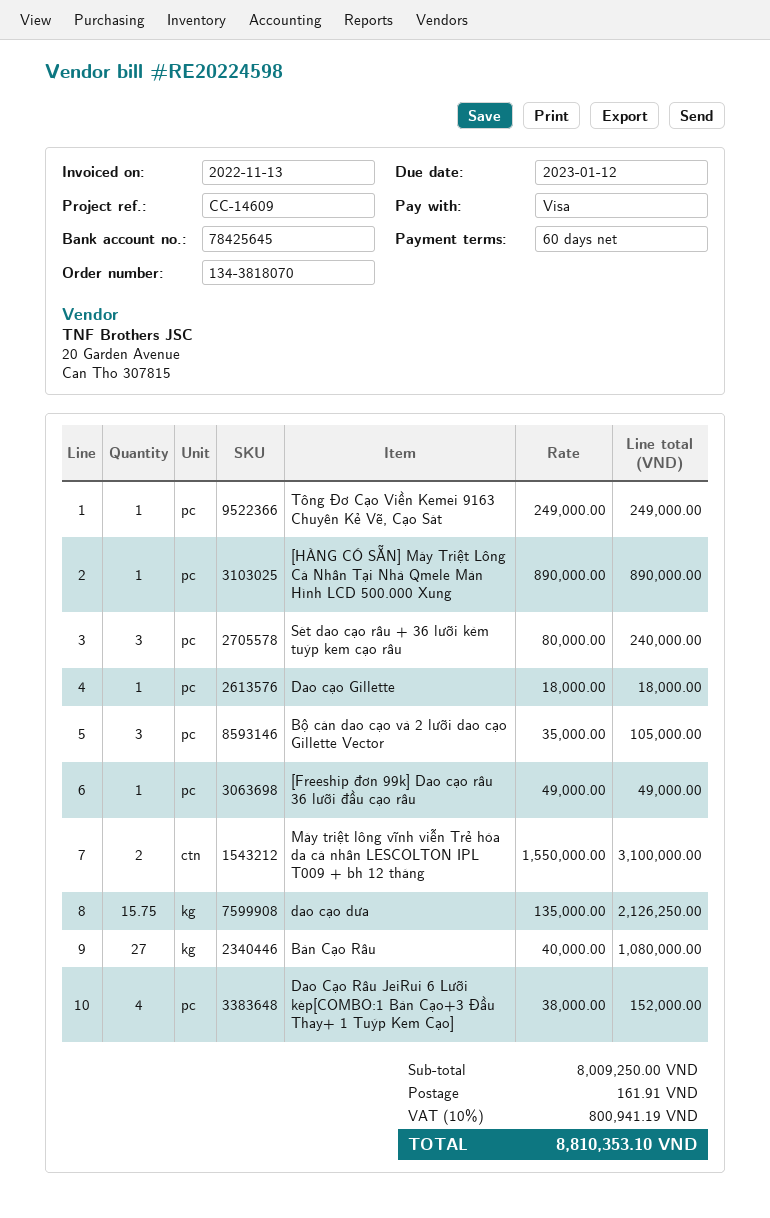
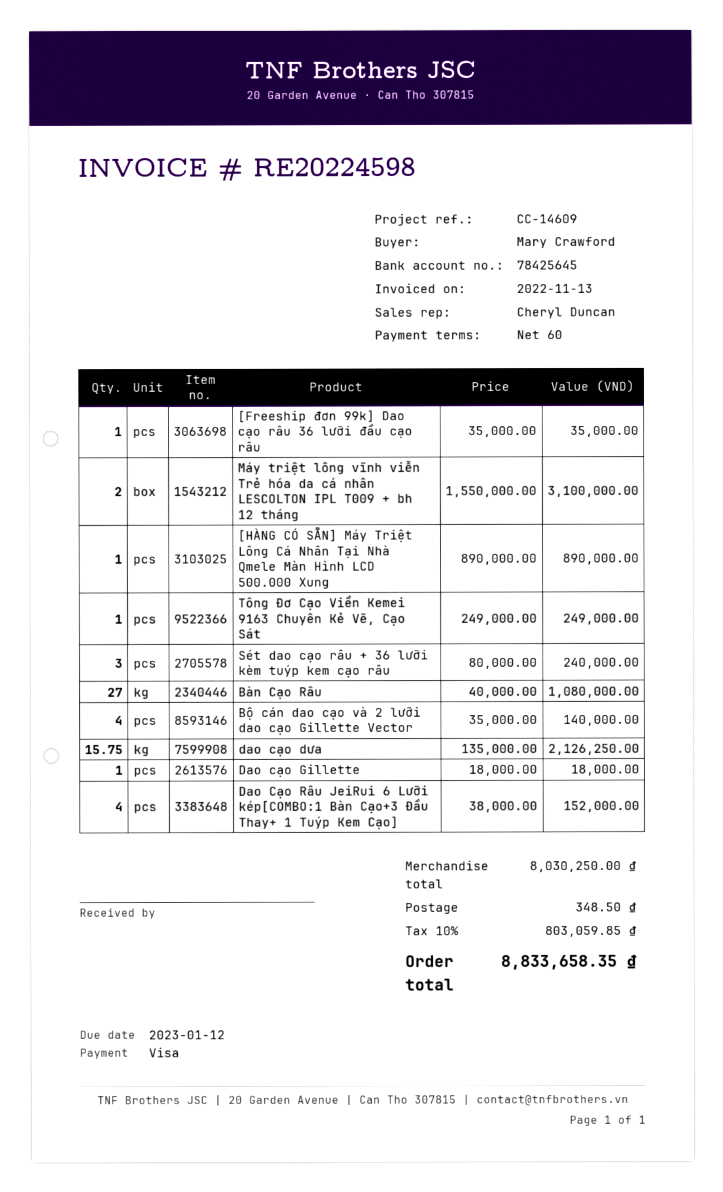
Bộ cán dao cạo và 2 lưỡi dao cạo Gillette Vector: 3 x 35000.00 = 105000.00 -> 4 x 35000.00 = 140000.00
[Freeship đơn 99k] Dao cạo râu 36 lưỡi đầu cạo râu: 1 x 49000.00 = 49000.00 -> 1 x 35000.00 = 35000.00
subtotal: 8009250.00 -> 8030250.00
shipping: 161.91 -> 348.50
tax: 10% = 800941.19 -> 10% = 803059.85
total: 8810353.10 -> 8833658.35

